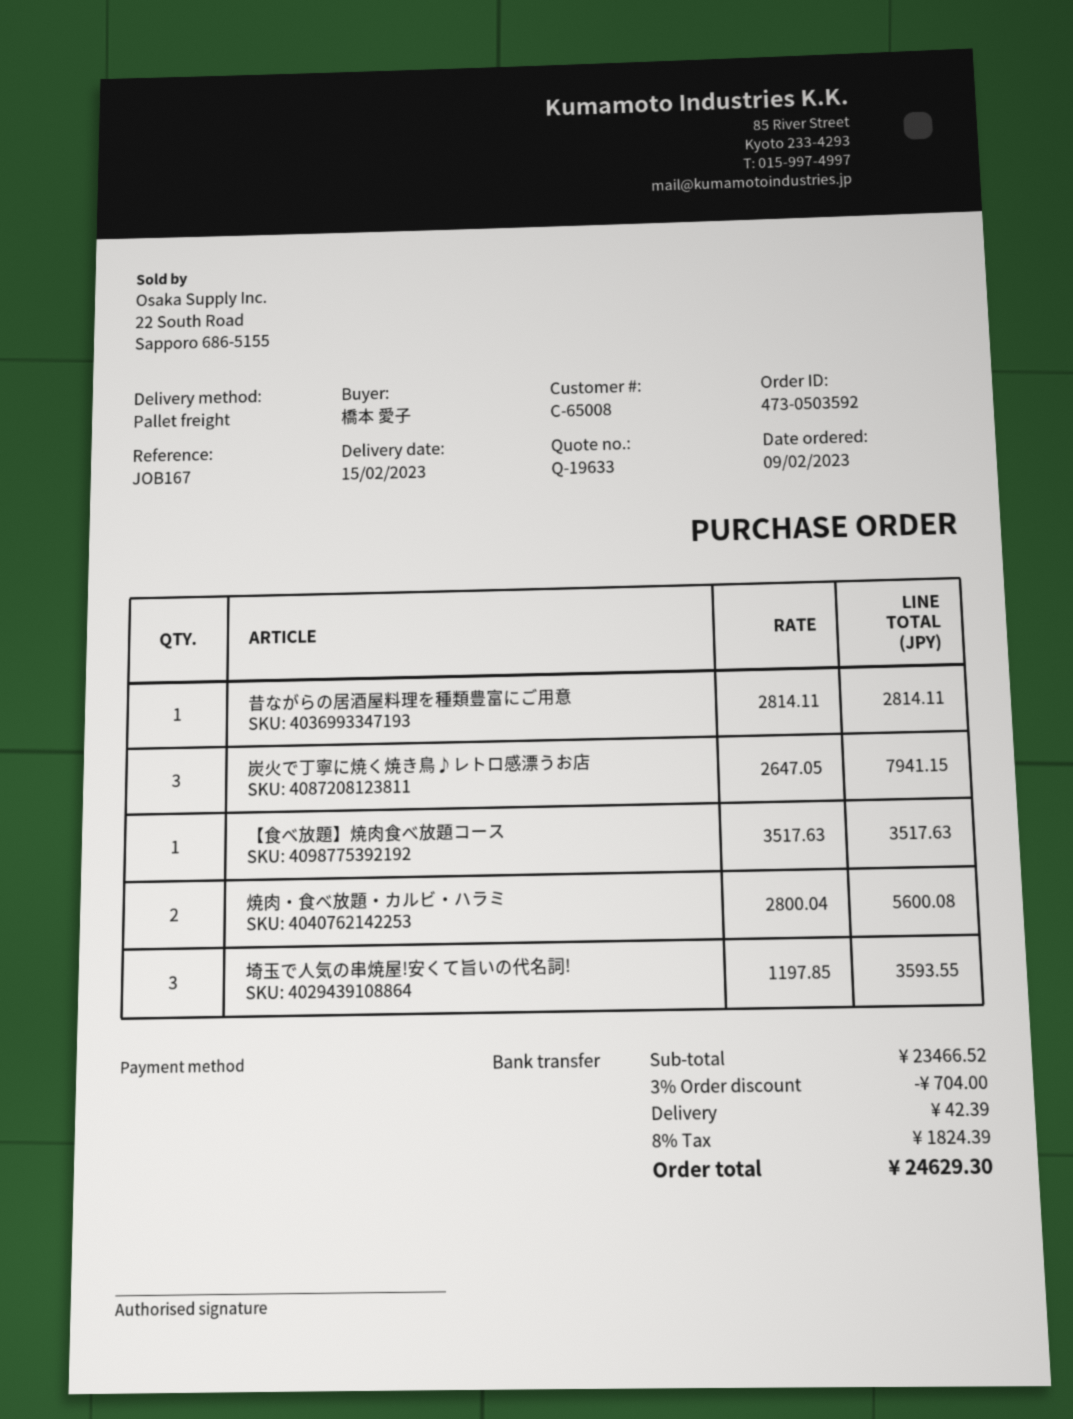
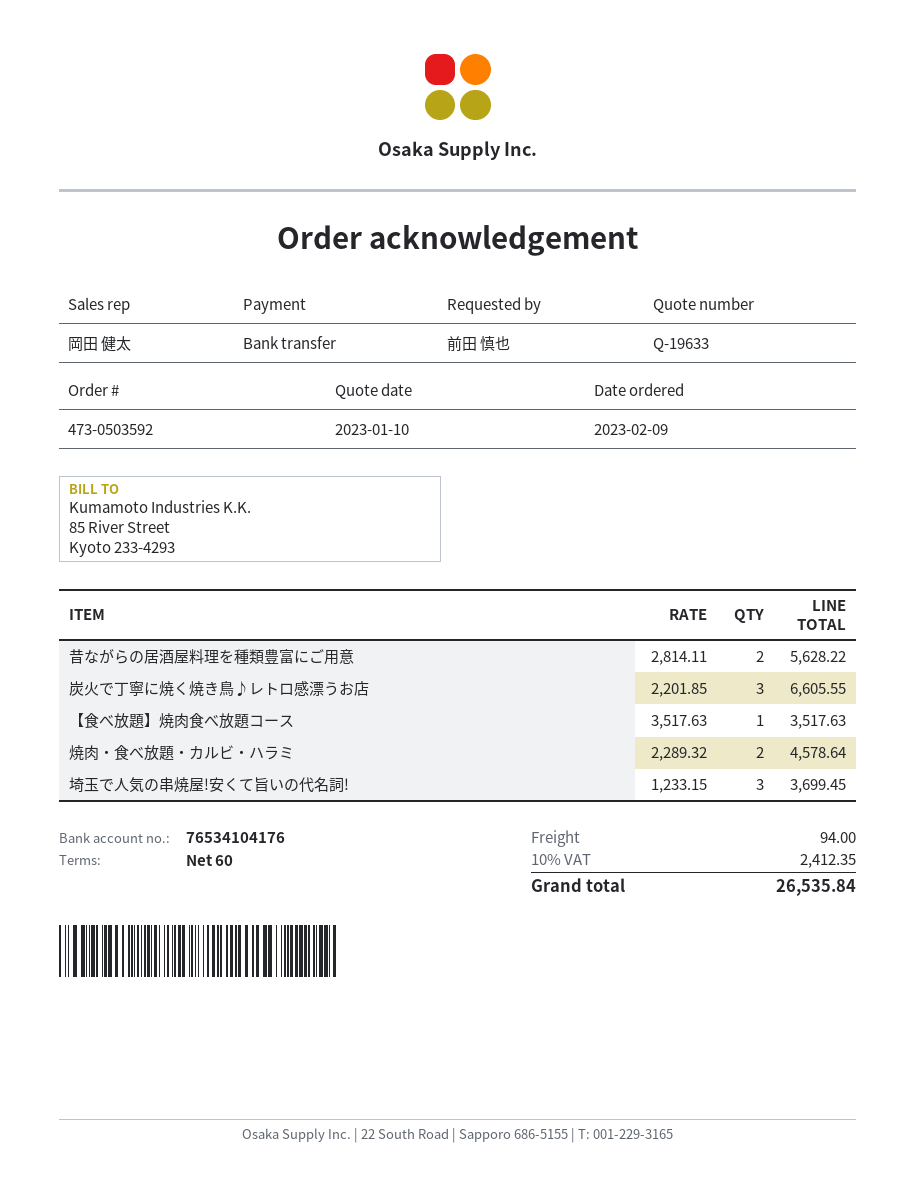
ordered by: 橋本 愛子 -> 前田 慎也
昔ながらの居酒屋料理を種類豊富にご用意: 1 x 2814.11 = 2814.11 -> 2 x 2814.11 = 5628.22
炭火で丁寧に焼く焼き鳥♪レトロ感漂うお店: 3 x 2647.05 = 7941.15 -> 3 x 2201.85 = 6605.55
焼肉・食べ放題・カルビ・ハラミ: 2 x 2800.04 = 5600.08 -> 2 x 2289.32 = 4578.64
埼玉で人気の串焼屋!安くて旨いの代名詞!: 3 x 1197.85 = 3593.55 -> 3 x 1233.15 = 3699.45
discount: 3% = 704.00 -> none
shipping: 42.39 -> 94.00
tax: 8% = 1824.39 -> 10% = 2412.35
total: 24629.30 -> 26535.84

